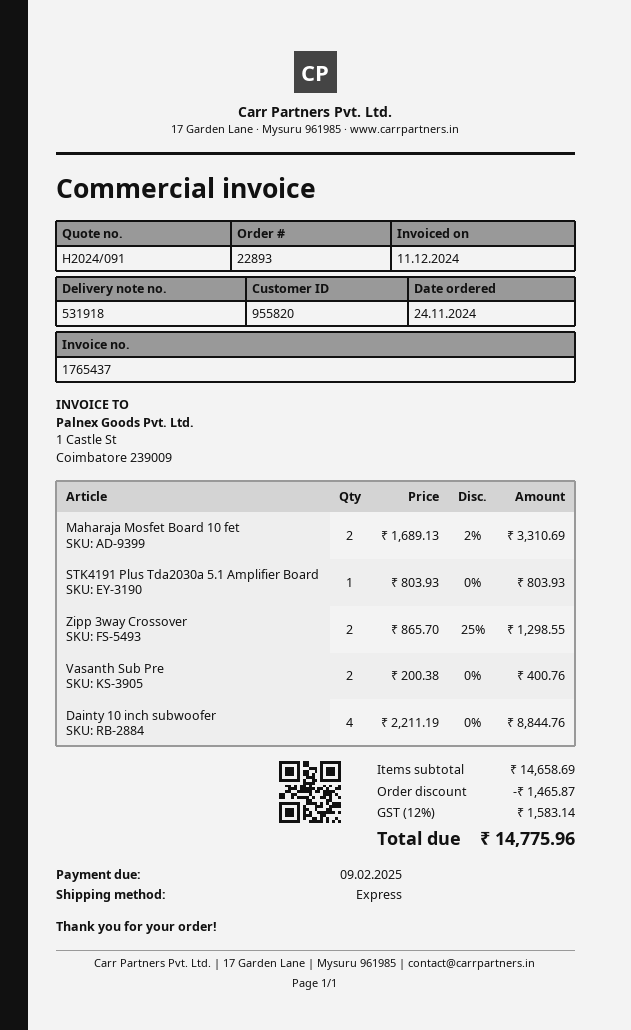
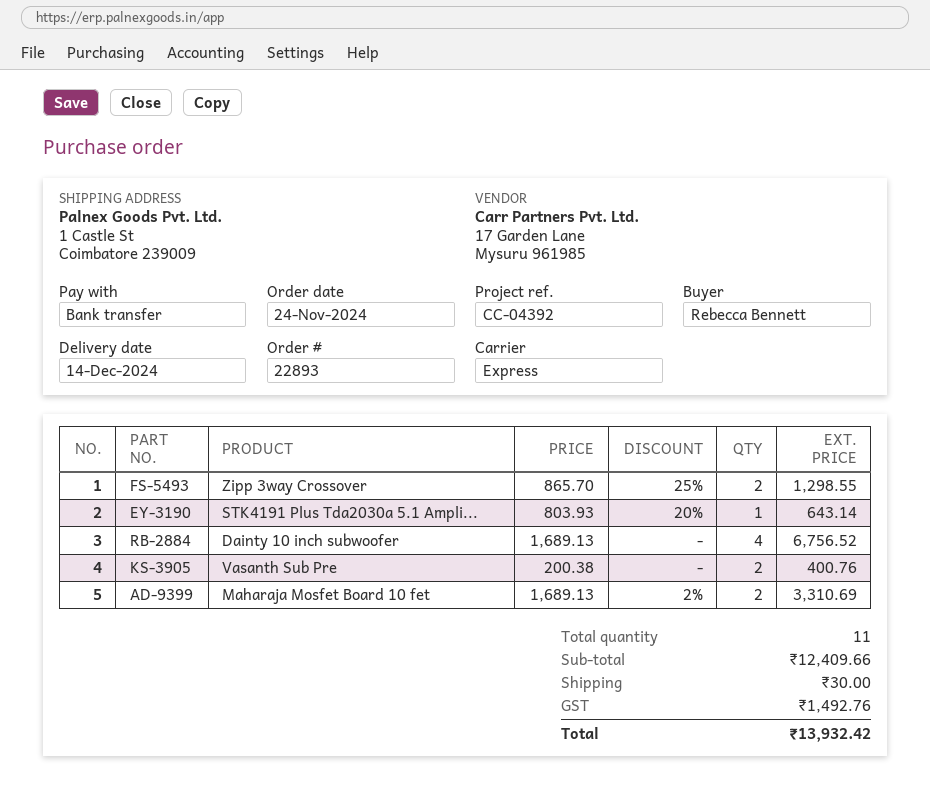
STK4191 Plus Tda2030a 5.1 Amplifier Board: 1 x 803.93 = 803.93 -> 1 x 803.93 - 20% = 643.14
Dainty 10 inch subwoofer: 4 x 2211.19 = 8844.76 -> 4 x 1689.13 = 6756.52
subtotal: 14658.69 -> 12409.66
discount: 1465.87 -> none
shipping: none -> 30.00
tax: 1583.14 -> 1492.76
total: 14775.96 -> 13932.42

